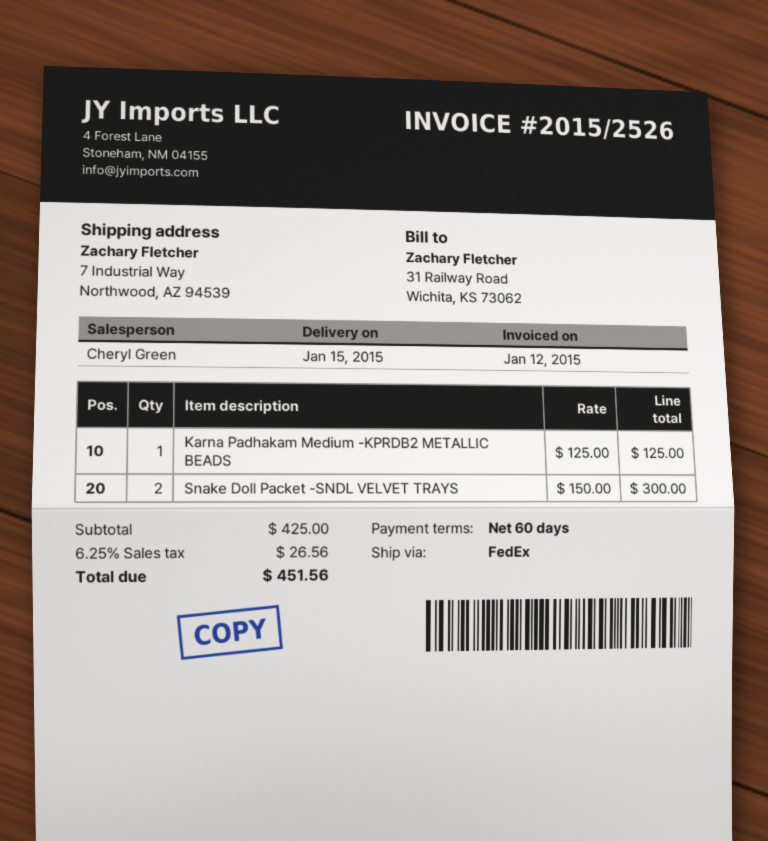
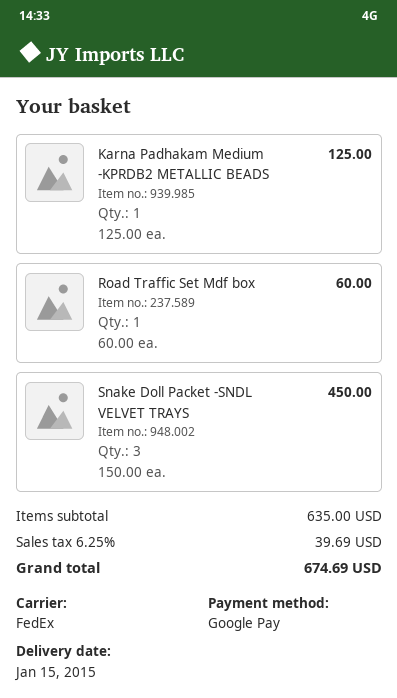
Snake Doll Packet -SNDL VELVET TRAYS: 2 x 150.00 = 300.00 -> 3 x 150.00 = 450.00
Road Traffic Set Mdf box: none -> 1 x 60.00 = 60.00
subtotal: 425.00 -> 635.00
tax: 6.25% = 26.56 -> 6.25% = 39.69
total: 451.56 -> 674.69

